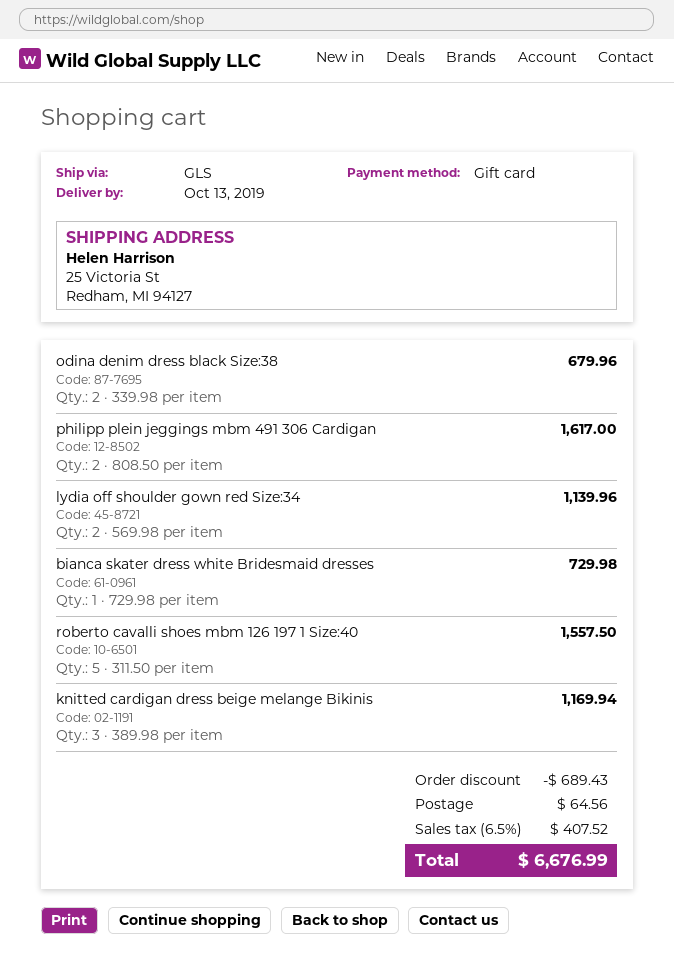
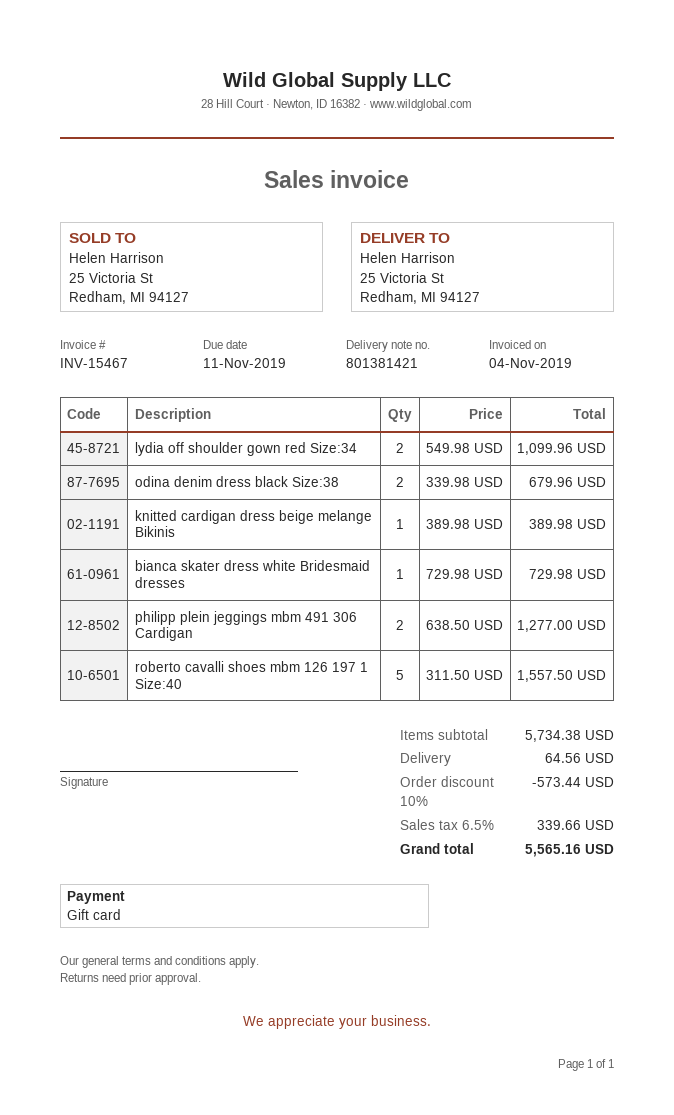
philipp plein jeggings mbm 491 306 Cardigan: 2 x 808.50 = 1617.00 -> 2 x 638.50 = 1277.00
lydia off shoulder gown red Size:34: 2 x 569.98 = 1139.96 -> 2 x 549.98 = 1099.96
knitted cardigan dress beige melange Bikinis: 3 x 389.98 = 1169.94 -> 1 x 389.98 = 389.98
discount: 689.43 -> 573.44
tax: 6.5% = 407.52 -> 6.5% = 339.66
total: 6676.99 -> 5565.16

